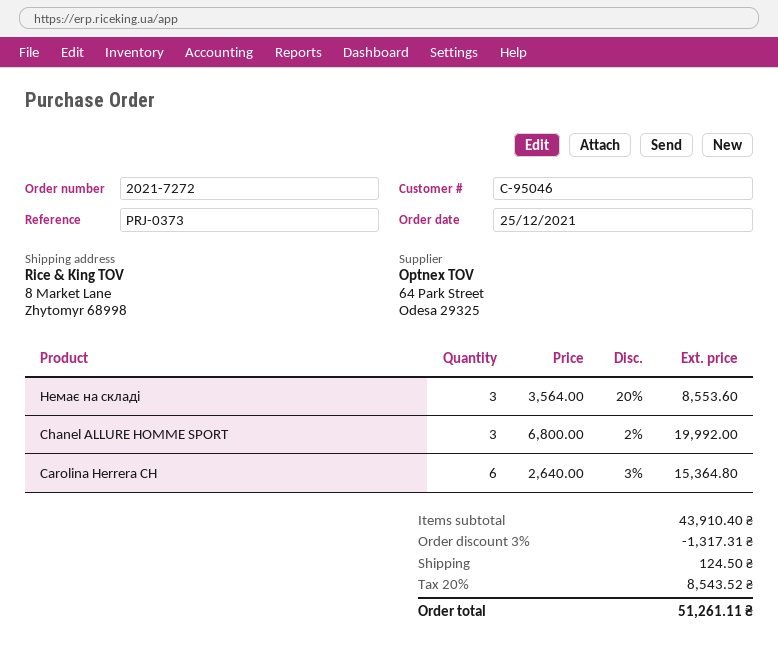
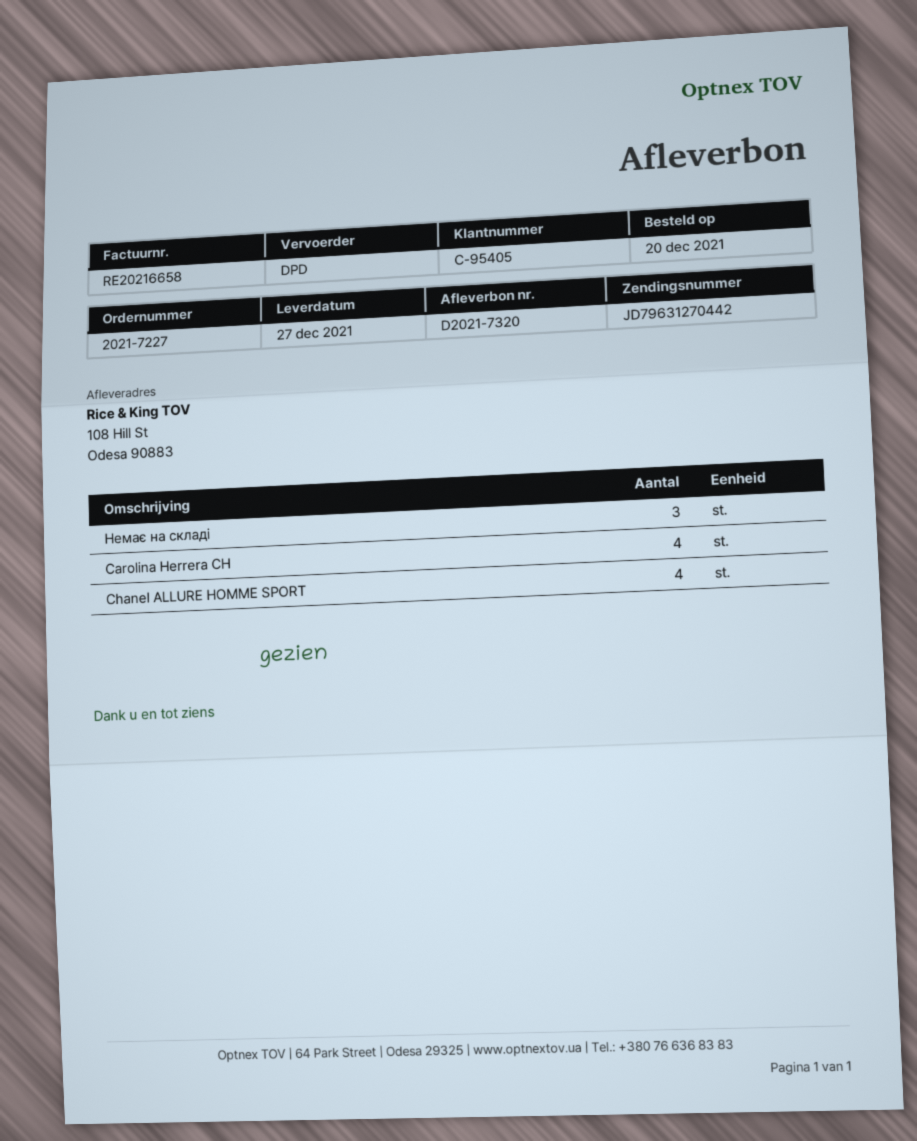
order number: 2021-7272 -> 2021-7227
order date: 2021-12-25 -> 2021-12-20
customer number: C-95046 -> C-95405
ship to: 8 Market Lane, Zhytomyr 68998 -> 108 Hill St, Odesa 90883
Chanel ALLURE HOMME SPORT: 3 -> 4
Carolina Herrera CH: 6 -> 4

